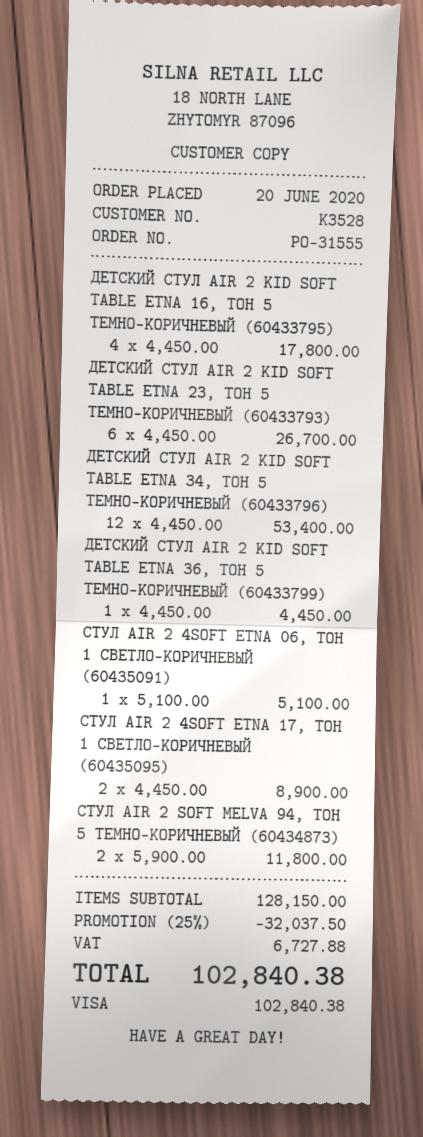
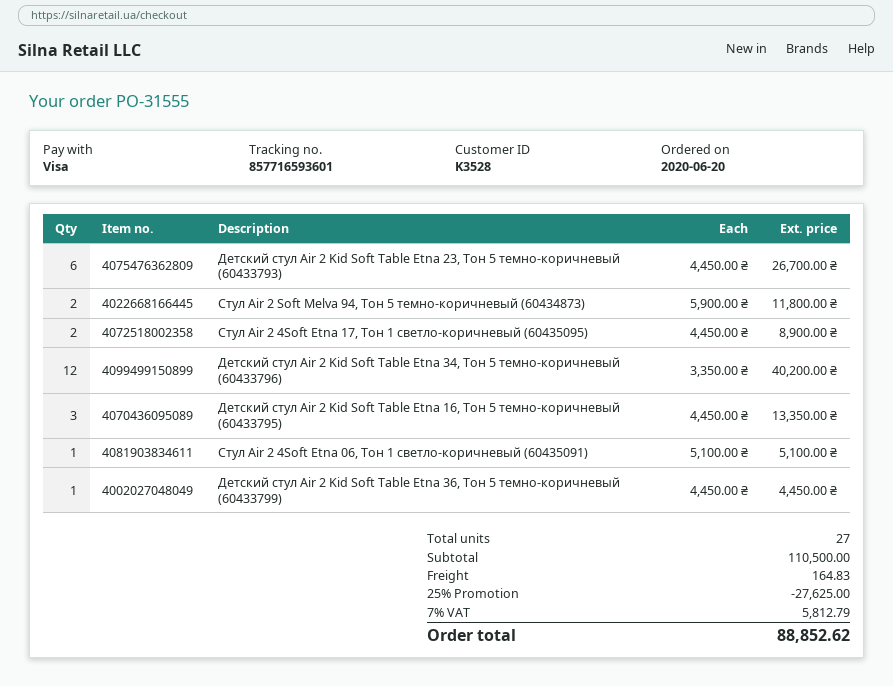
ДЕТСКИЙ СТУЛ AIR 2 KID SOFT TABLE ETNA 16, ТОН 5 ТЕМНО-КОРИЧНЕВЫЙ (60433795): 4 x 4450.00 = 17800.00 -> 3 x 4450.00 = 13350.00
ДЕТСКИЙ СТУЛ AIR 2 KID SOFT TABLE ETNA 34, ТОН 5 ТЕМНО-КОРИЧНЕВЫЙ (60433796): 12 x 4450.00 = 53400.00 -> 12 x 3350.00 = 40200.00
subtotal: 128150.00 -> 110500.00
discount: 25% = 32037.50 -> 25% = 27625.00
shipping: none -> 164.83
tax: 6727.88 -> 5812.79
total: 102840.38 -> 88852.62

